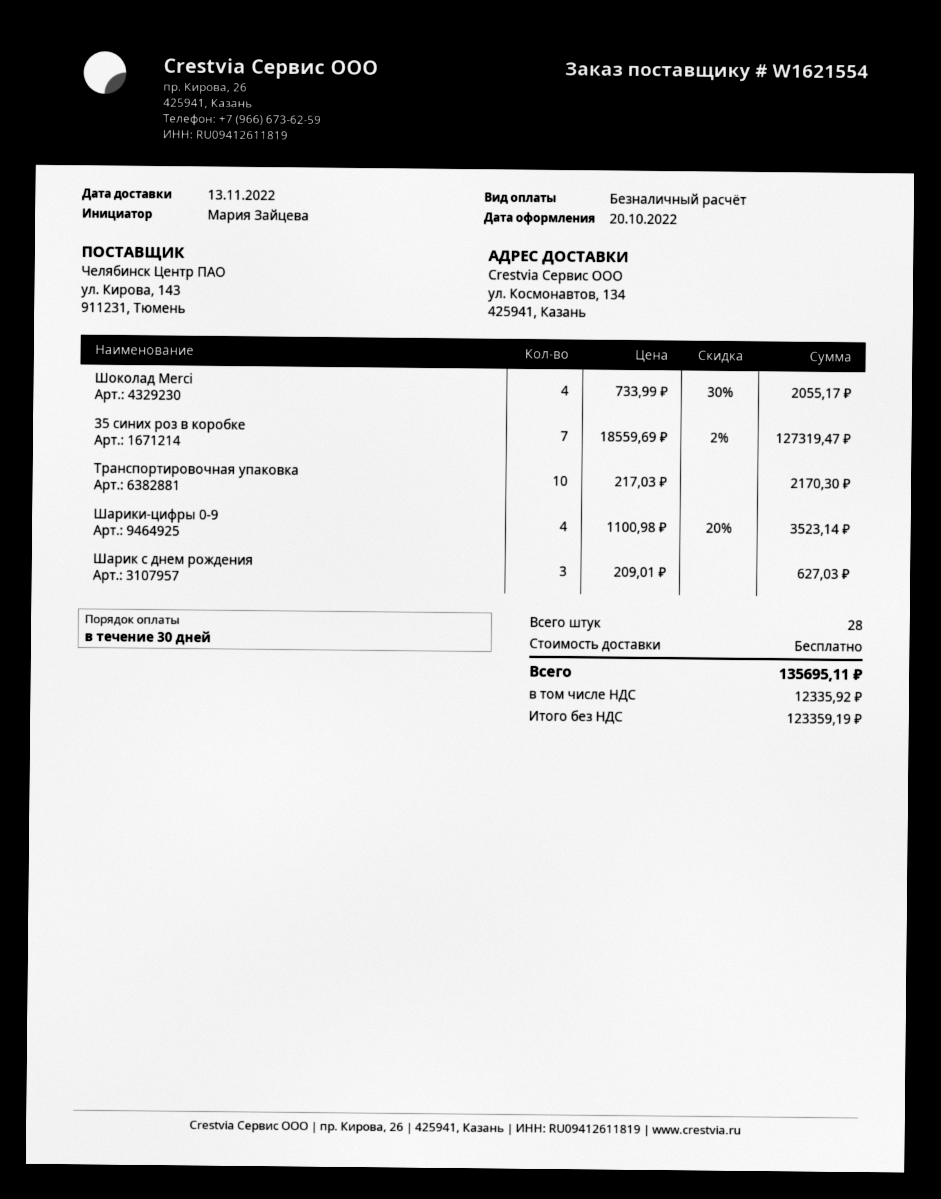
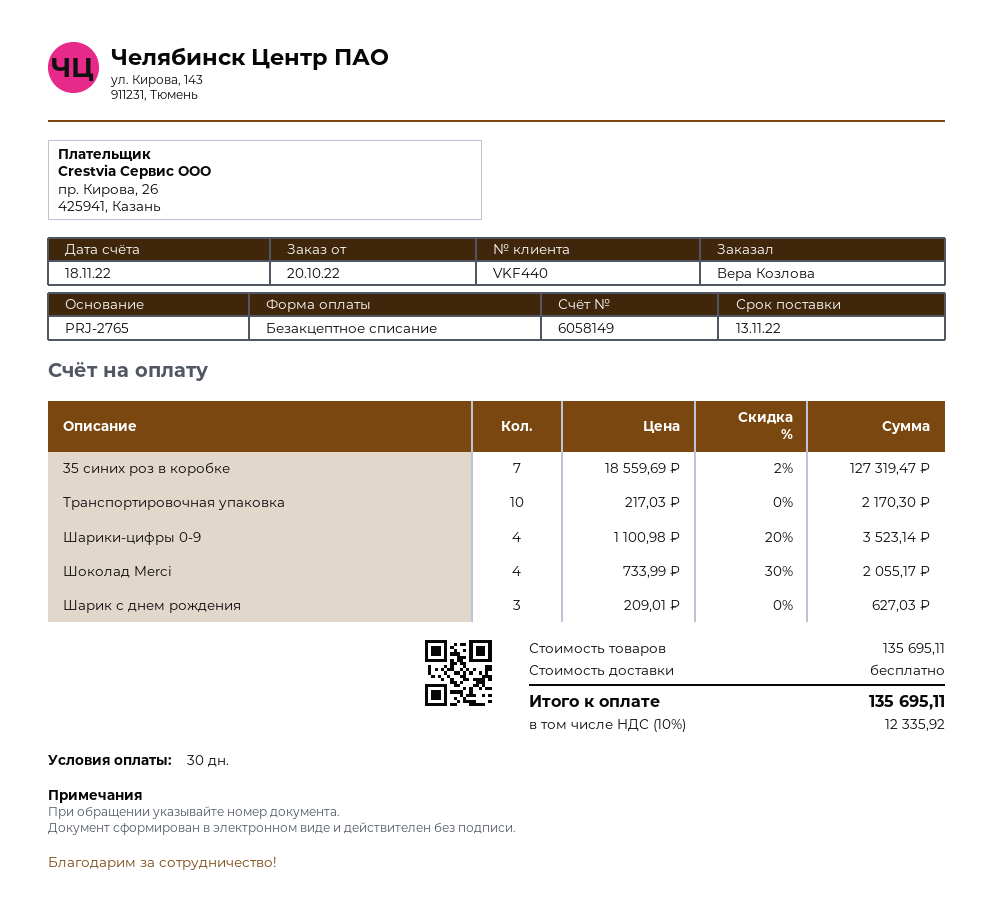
ordered by: Мария Зайцева -> Вера Козлова
payment method: bank transfer -> direct debit

